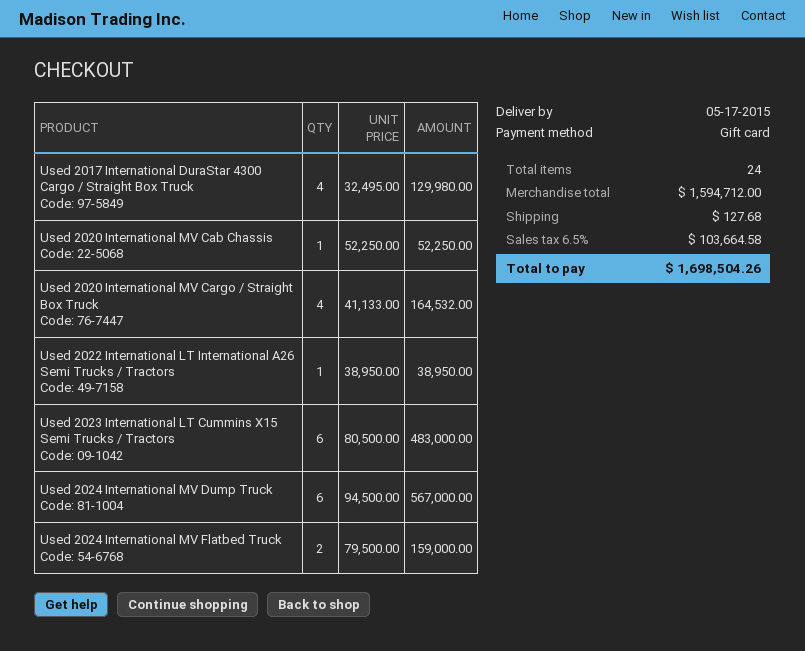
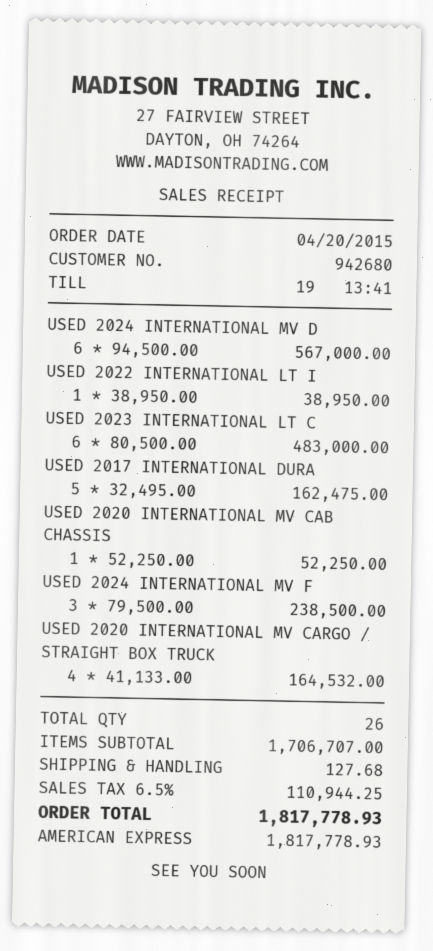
payment method: gift card -> American Express
Used 2017 International DuraStar 4300 Cargo / Straight Box Truck: 4 x 32495.00 = 129980.00 -> 5 x 32495.00 = 162475.00
Used 2024 International MV Flatbed Truck: 2 x 79500.00 = 159000.00 -> 3 x 79500.00 = 238500.00
total quantity: 24 -> 26
subtotal: 1594712.00 -> 1706707.00
tax: 6.5% = 103664.58 -> 6.5% = 110944.25
total: 1698504.26 -> 1817778.93

